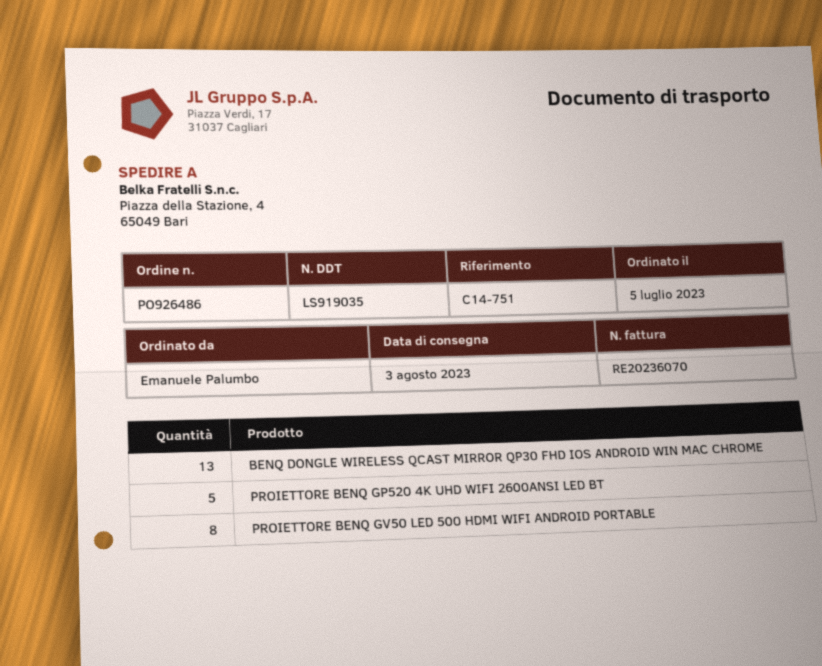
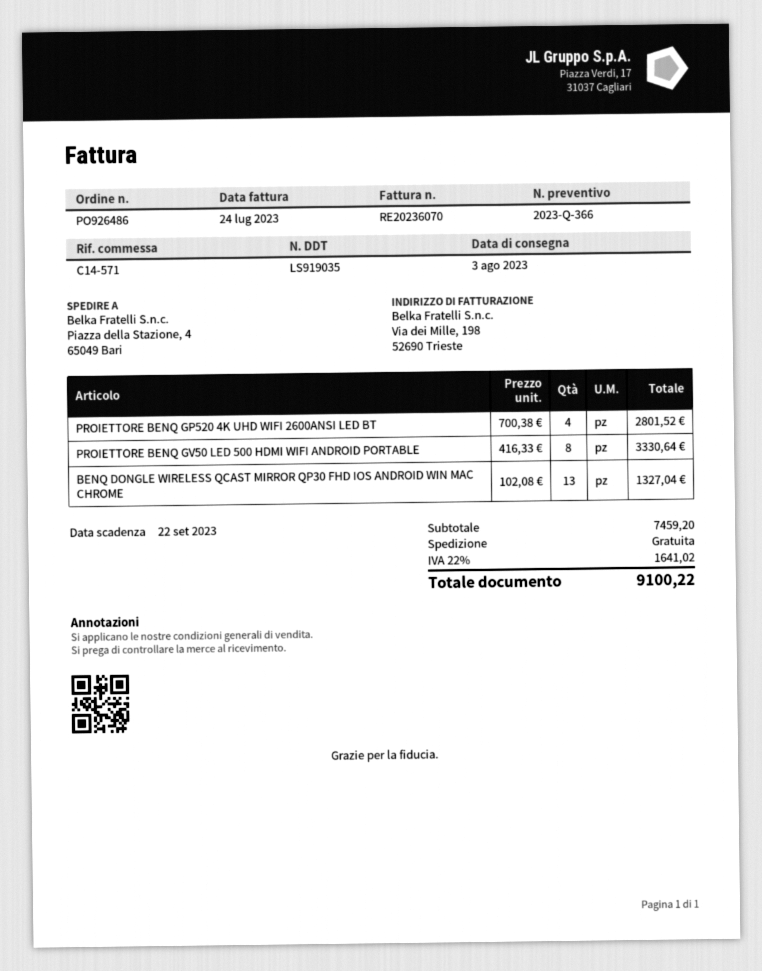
reference: C14-751 -> C14-571
PROIETTORE BENQ GP520 4K UHD WIFI 2600ANSI LED BT: 5 -> 4

